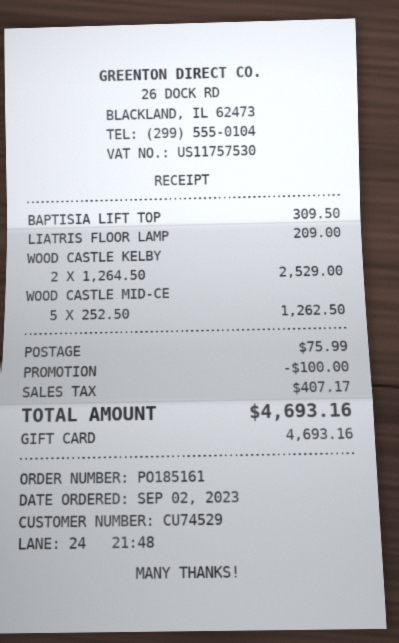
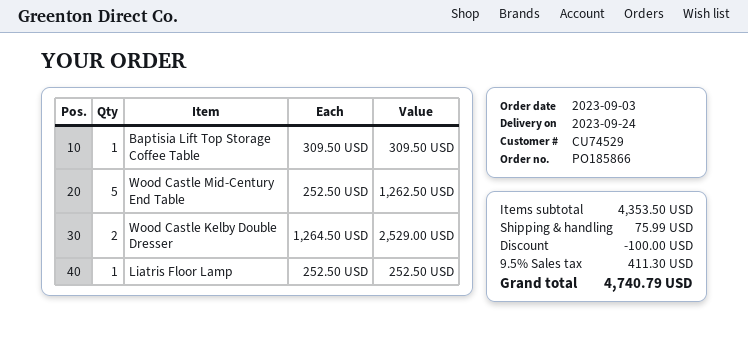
order number: PO185161 -> PO185866
order date: 2023-09-02 -> 2023-09-03
LIATRIS FLOOR LAMP: 1 x 209.00 = 209.00 -> 1 x 252.50 = 252.50
tax: 407.17 -> 411.30
total: 4693.16 -> 4740.79

